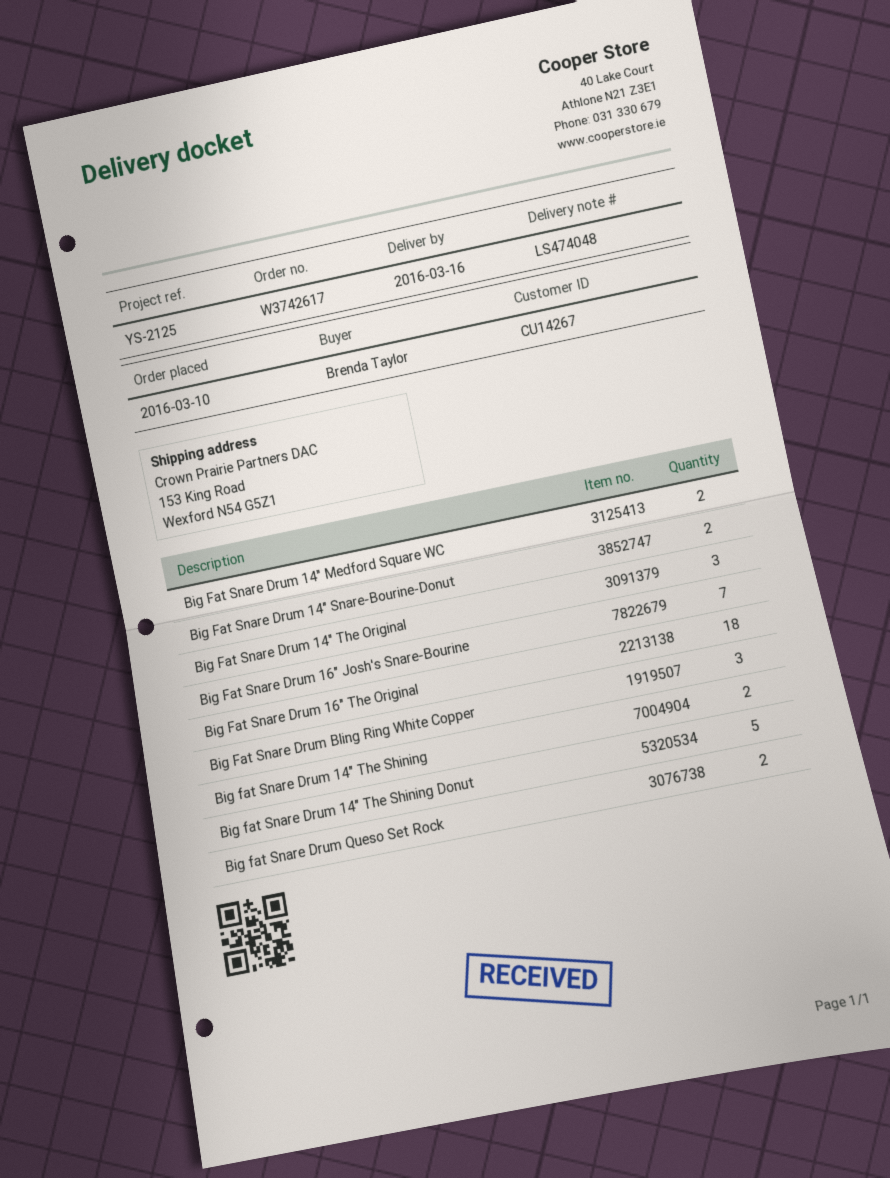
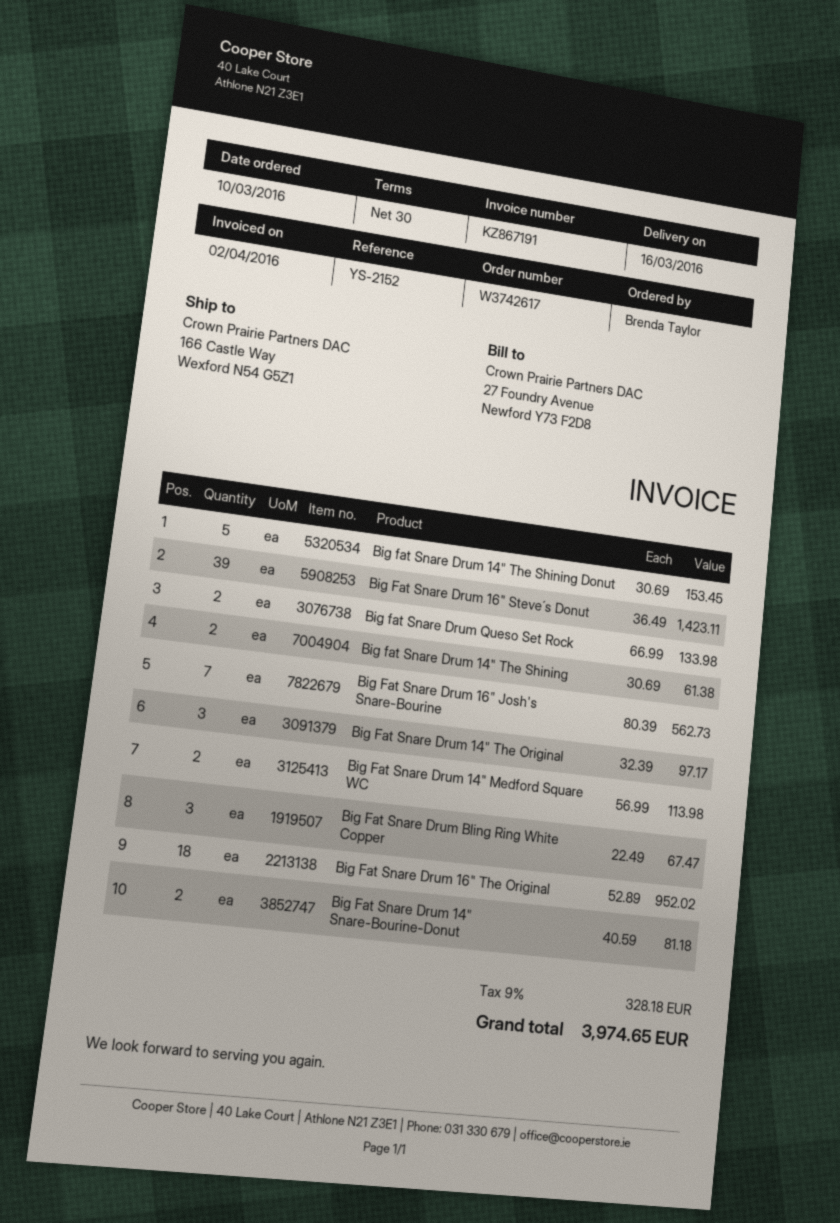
reference: YS-2125 -> YS-2152
ship to: 153 King Road, Wexford N54 G5Z1 -> 166 Castle Way, Wexford N54 G5Z1
Big Fat Snare Drum 16" Steve´s Donut: none -> 39

